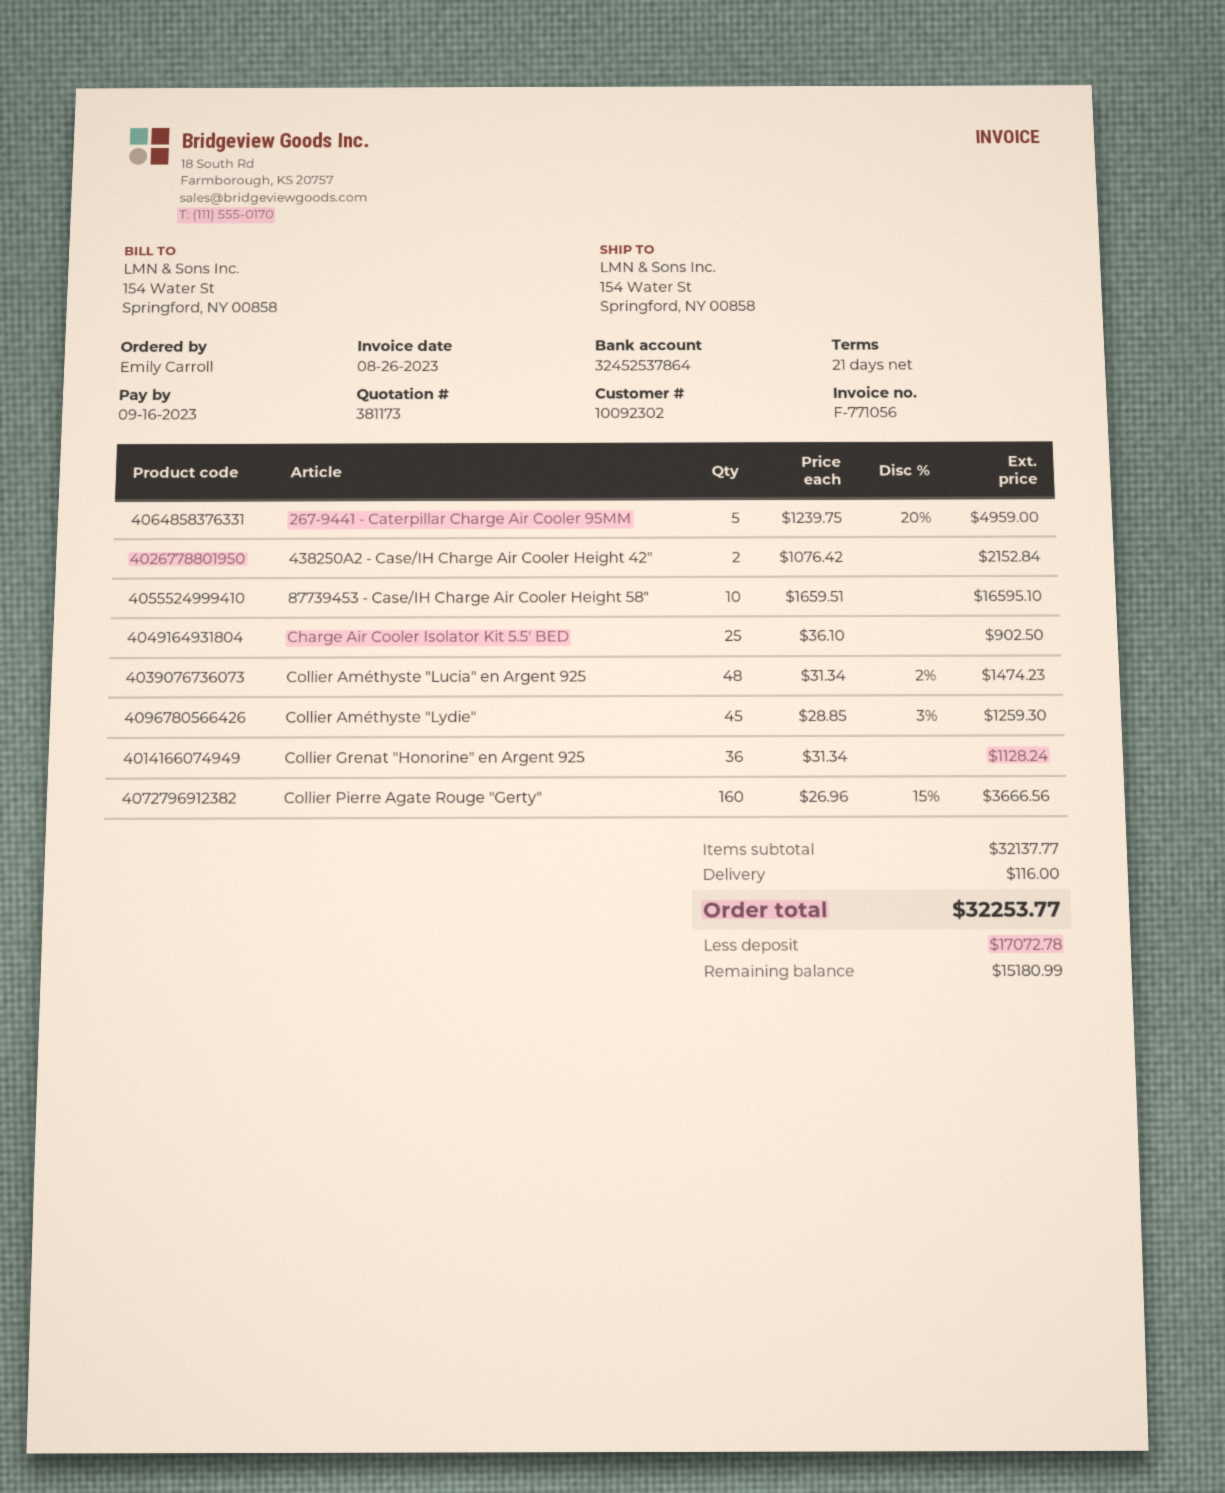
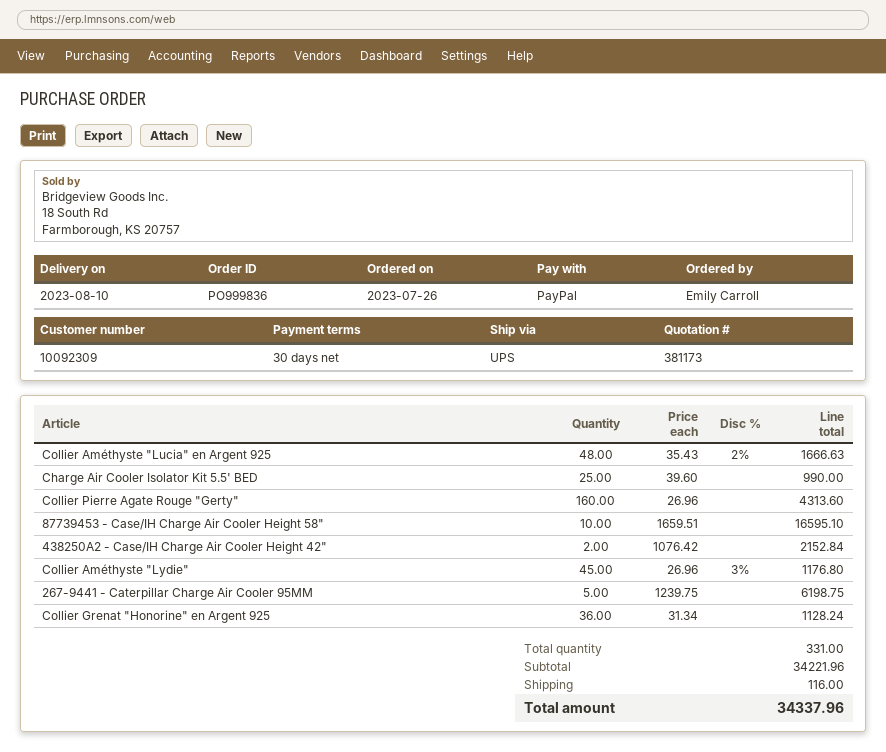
payment terms: 21 days -> 30 days
customer number: 10092302 -> 10092309
267-9441 - Caterpillar Charge Air Cooler 95MM: 5 x 1239.75 - 20% = 4959.00 -> 5 x 1239.75 = 6198.75
Charge Air Cooler Isolator Kit 5.5' BED: 25 x 36.10 = 902.50 -> 25 x 39.60 = 990.00
Collier Améthyste "Lucia" en Argent 925: 48 x 31.34 - 2% = 1474.23 -> 48 x 35.43 - 2% = 1666.63
Collier Améthyste "Lydie": 45 x 28.85 - 3% = 1259.30 -> 45 x 26.96 - 3% = 1176.80
Collier Pierre Agate Rouge "Gerty": 160 x 26.96 - 15% = 3666.56 -> 160 x 26.96 = 4313.60
subtotal: 32137.77 -> 34221.96
total: 32253.77 -> 34337.96

